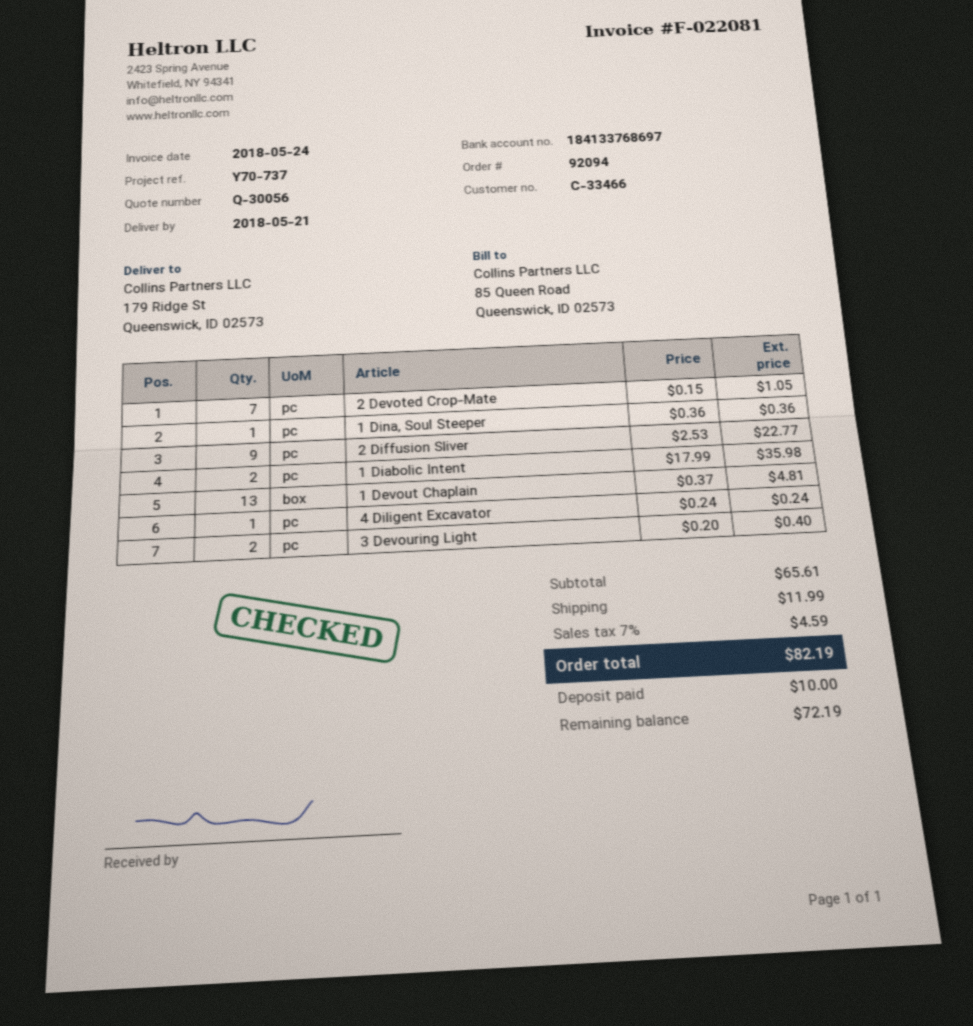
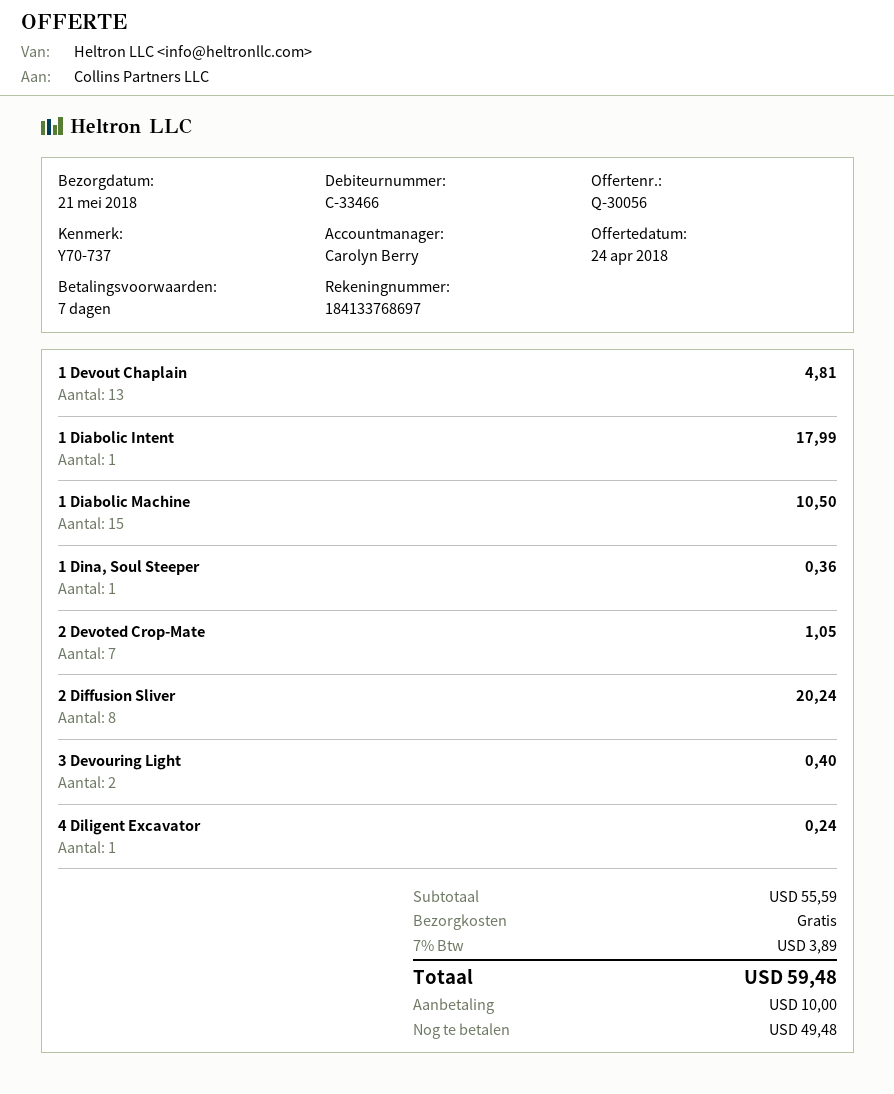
2 Diffusion Sliver: 9 for 22.77 -> 8 for 20.24
1 Diabolic Intent: 2 for 35.98 -> 1 for 17.99
1 Diabolic Machine: none -> 15 for 10.50
subtotal: 65.61 -> 55.59
shipping: 11.99 -> 0.00
tax: 7% = 4.59 -> 7% = 3.89
total: 82.19 -> 59.48
balance: 72.19 -> 49.48

